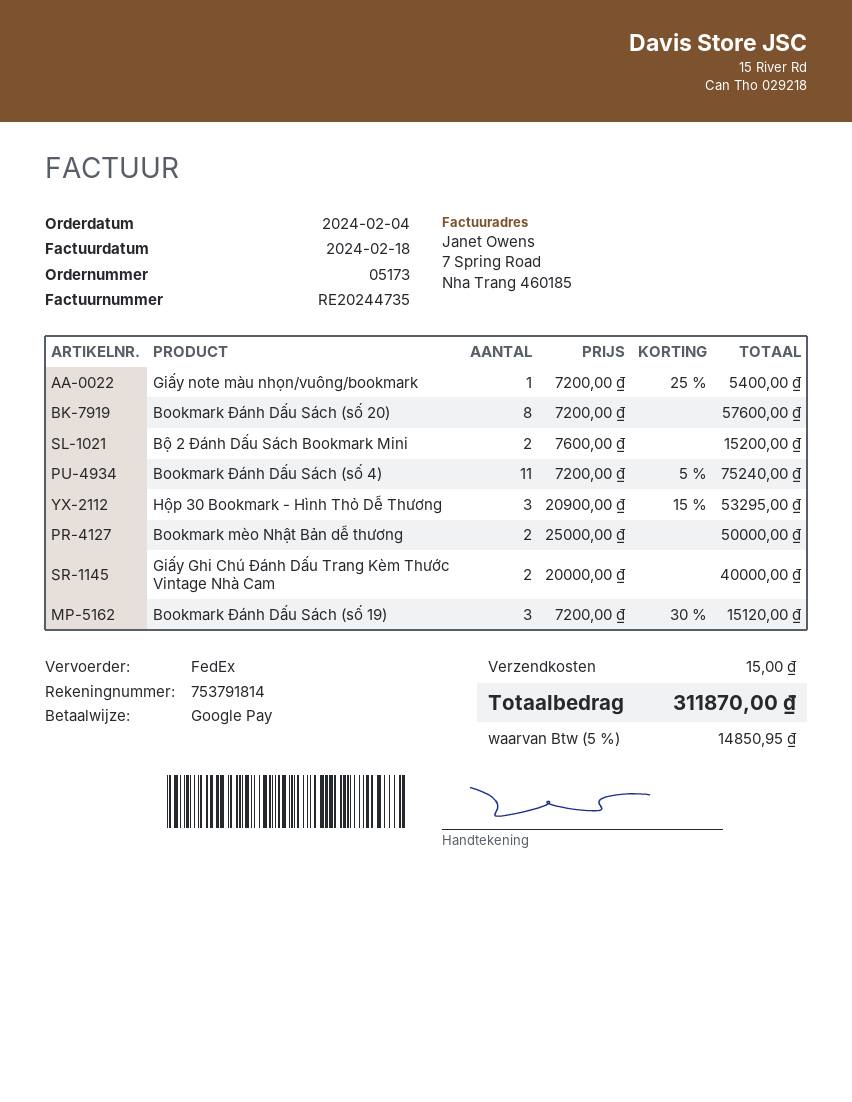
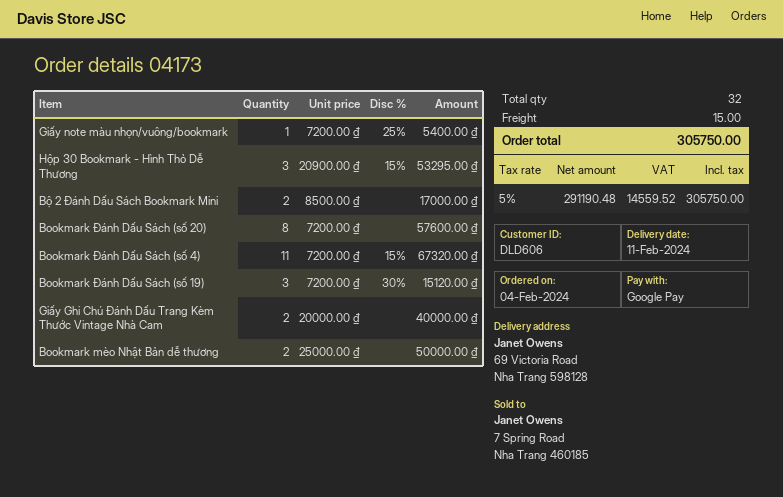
order number: 05173 -> 04173
Bộ 2 Đánh Dấu Sách Bookmark Mini: 2 x 7600.00 = 15200.00 -> 2 x 8500.00 = 17000.00
Bookmark Đánh Dấu Sách (số 4): 11 x 7200.00 - 5% = 75240.00 -> 11 x 7200.00 - 15% = 67320.00
tax: 5% = 14850.95 -> 5% = 14559.52
total: 311870.00 -> 305750.00

